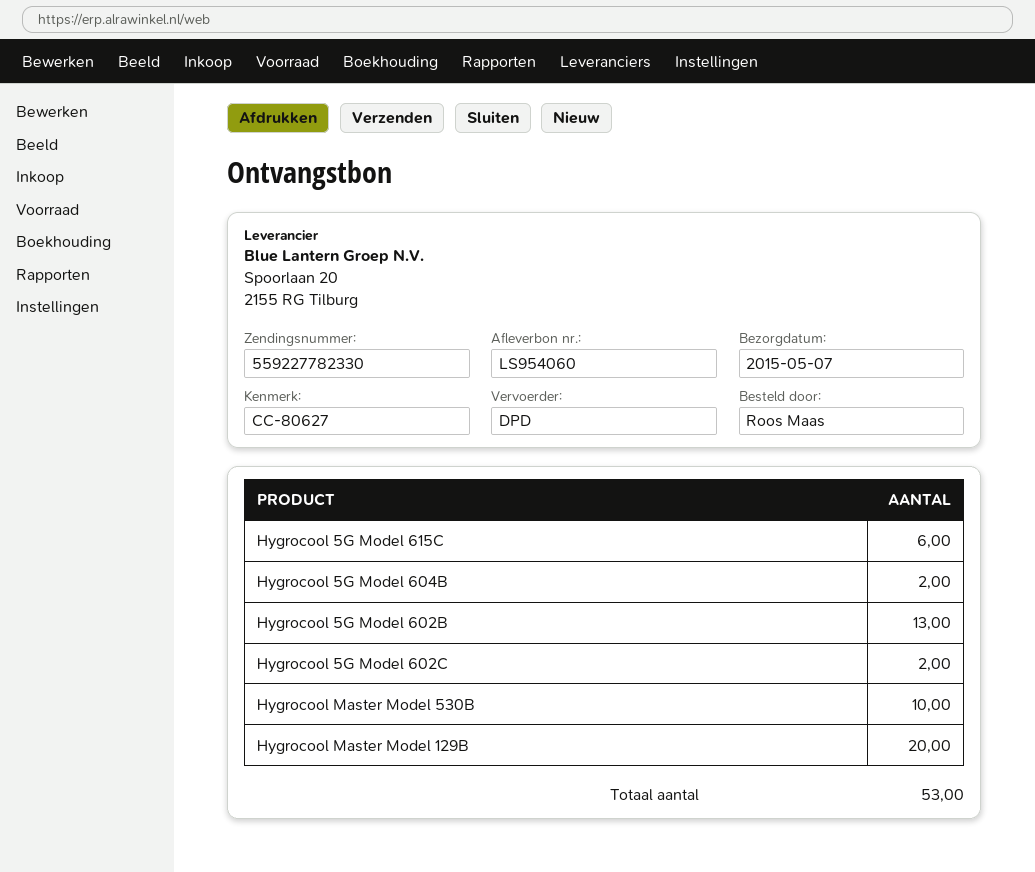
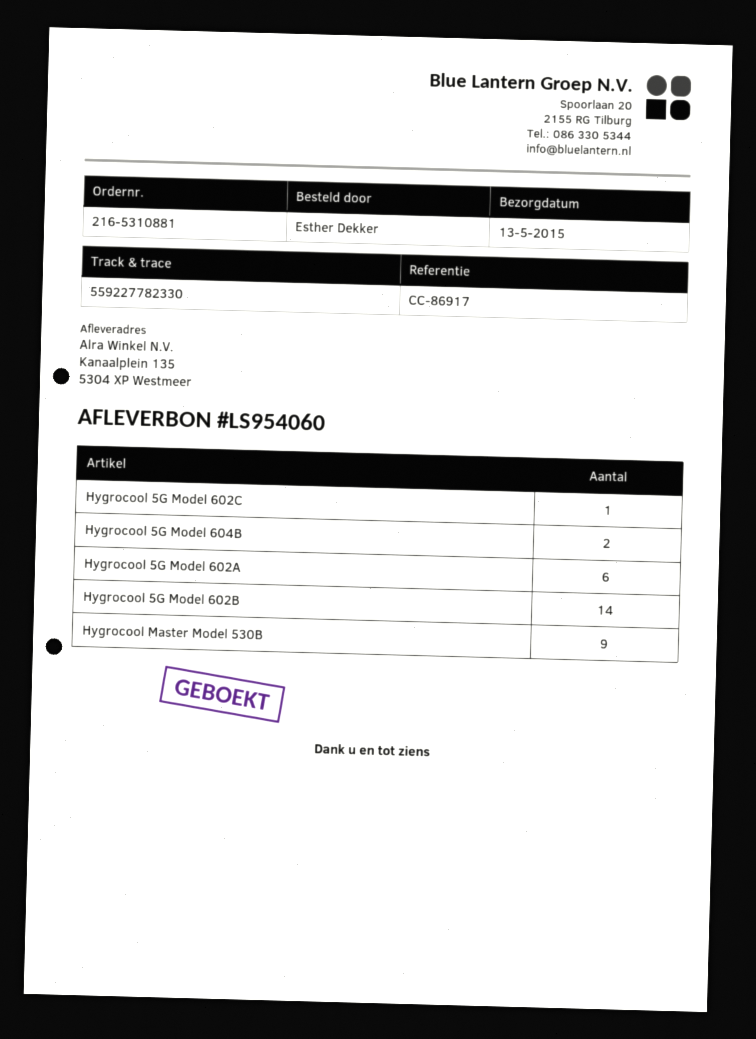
delivery date: 2015-05-07 -> 2015-05-13
reference: CC-80627 -> CC-86917
ordered by: Roos Maas -> Esther Dekker
Hygrocool 5G Model 615C: 6 -> none
Hygrocool 5G Model 602B: 13 -> 14
Hygrocool 5G Model 602C: 2 -> 1
Hygrocool Master Model 530B: 10 -> 9
Hygrocool Master Model 129B: 20 -> none
Hygrocool 5G Model 602A: none -> 6

